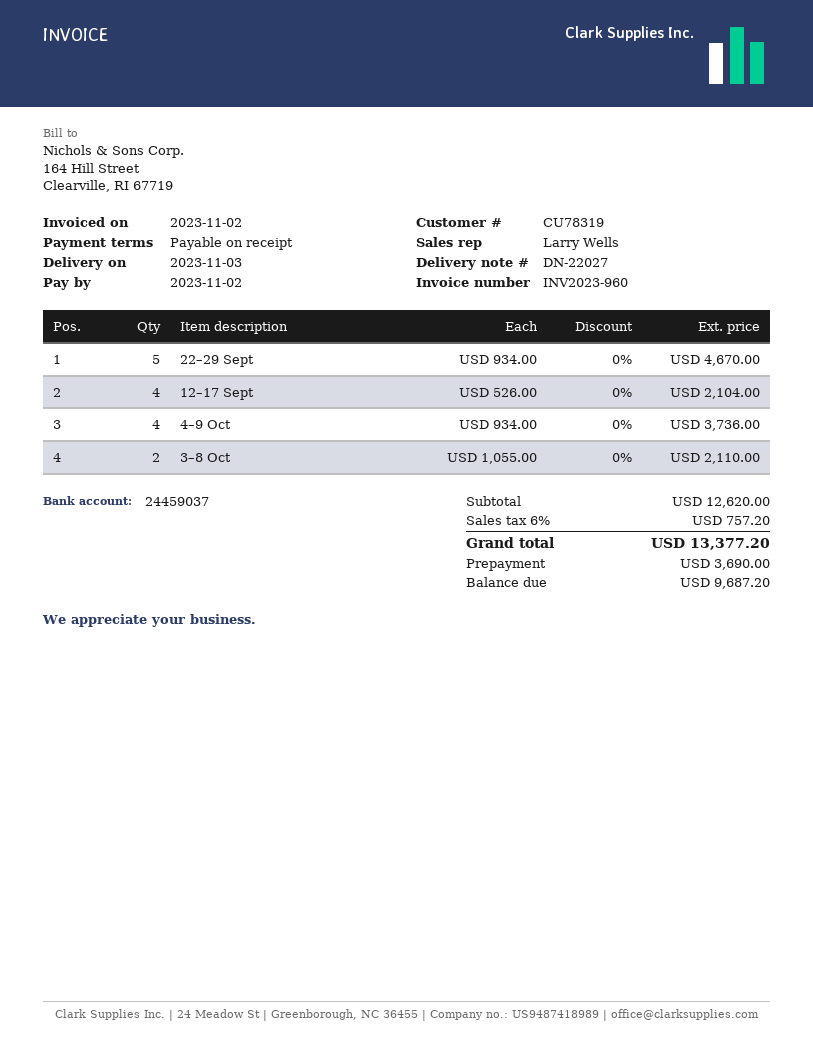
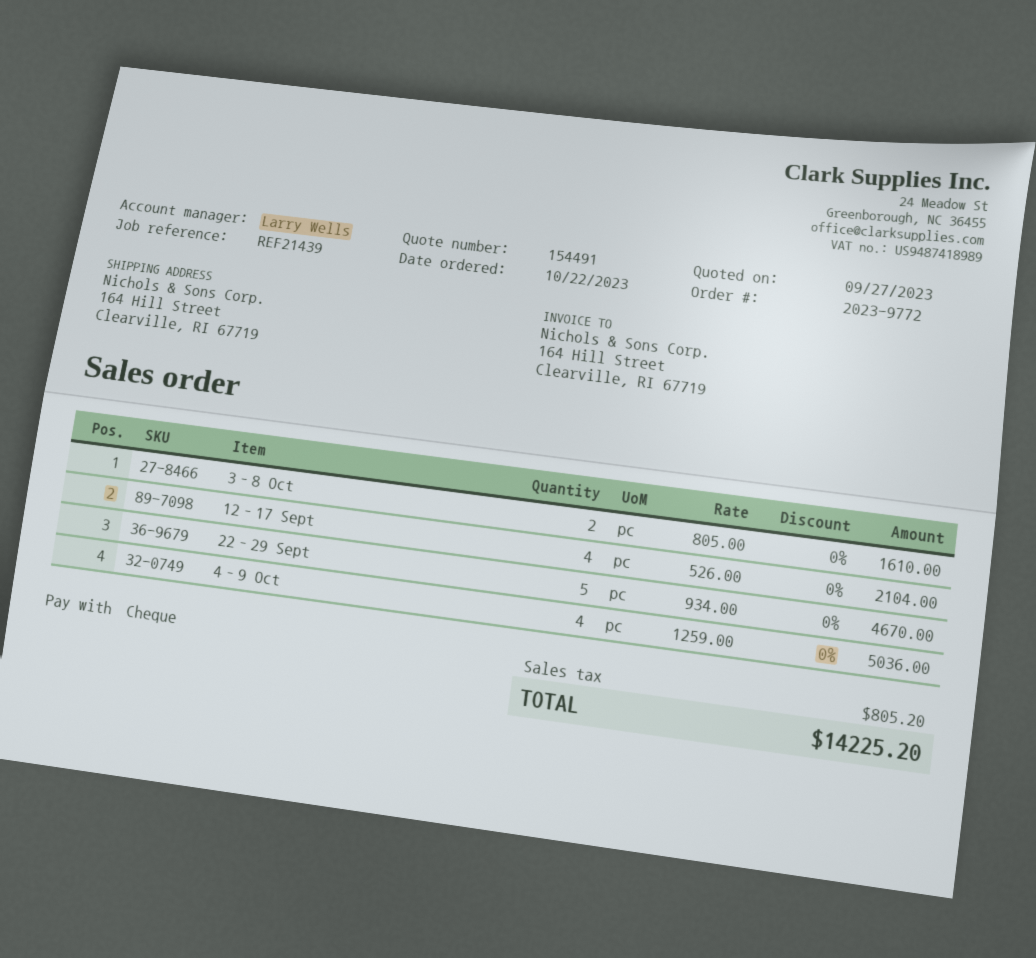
4–9 Oct: 4 x 934.00 = 3736.00 -> 4 x 1259.00 = 5036.00
3–8 Oct: 2 x 1055.00 = 2110.00 -> 2 x 805.00 = 1610.00
tax: 757.20 -> 805.20
total: 13377.20 -> 14225.20

